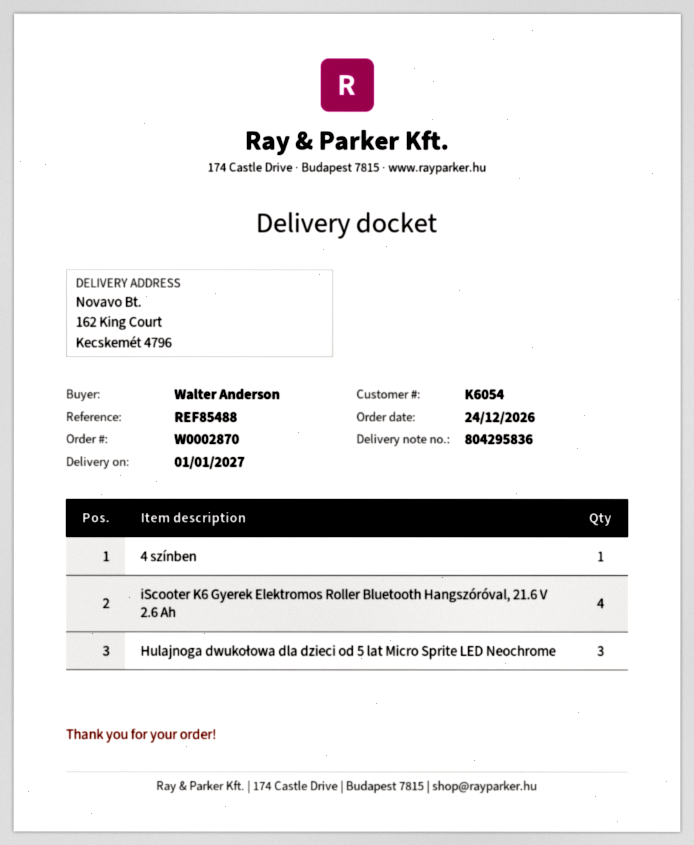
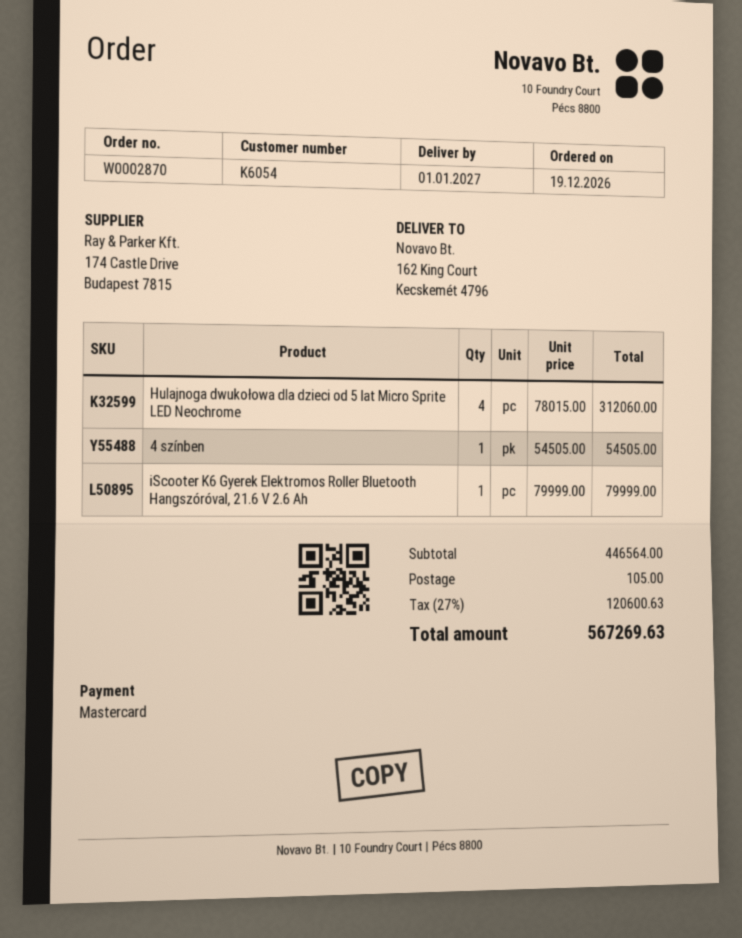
order date: 2026-12-24 -> 2026-12-19
iScooter K6 Gyerek Elektromos Roller Bluetooth Hangszóróval, 21.6 V 2.6 Ah: 4 -> 1
Hulajnoga dwukołowa dla dzieci od 5 lat Micro Sprite LED Neochrome: 3 -> 4

